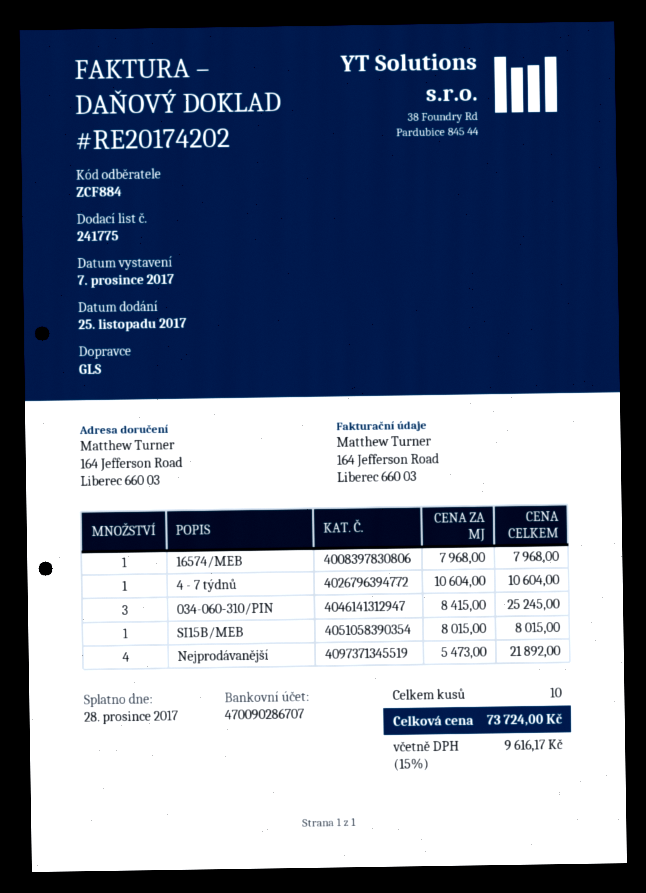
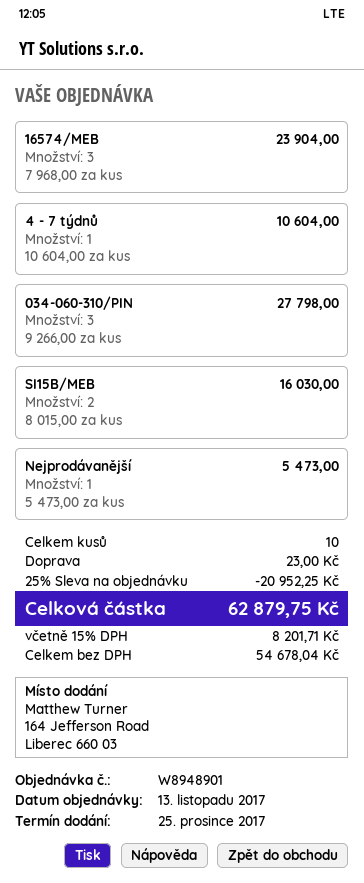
delivery date: 2017-11-25 -> 2017-12-25
16574/MEB: 1 x 7968.00 = 7968.00 -> 3 x 7968.00 = 23904.00
034-060-310/PIN: 3 x 8415.00 = 25245.00 -> 3 x 9266.00 = 27798.00
SI15B/MEB: 1 x 8015.00 = 8015.00 -> 2 x 8015.00 = 16030.00
Nejprodávanější: 4 x 5473.00 = 21892.00 -> 1 x 5473.00 = 5473.00
discount: none -> 25% = 20952.25
shipping: none -> 23.00
tax: 15% = 9616.17 -> 15% = 8201.71
total: 73724.00 -> 62879.75

